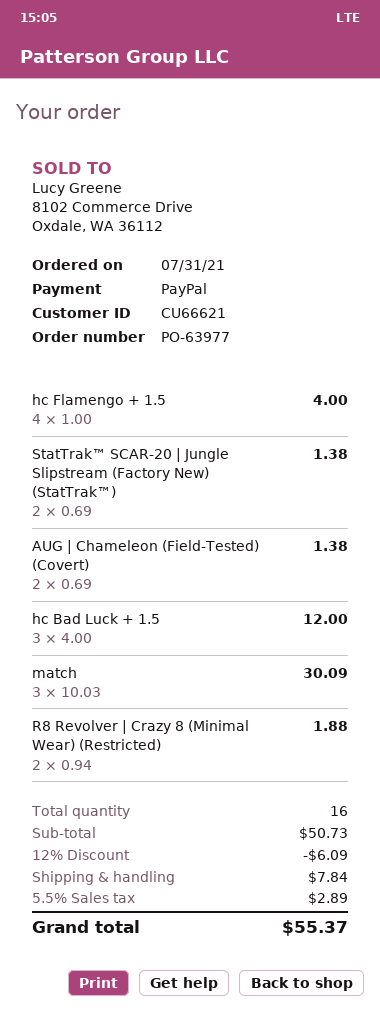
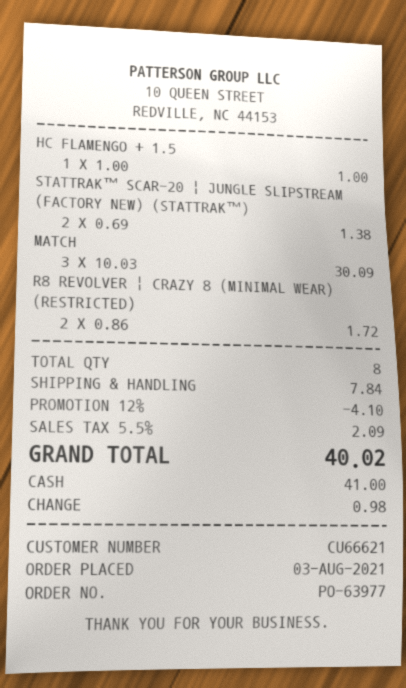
order date: 2021-07-31 -> 2021-08-03
payment method: PayPal -> cash
hc Flamengo + 1.5: 4 x 1.00 = 4.00 -> 1 x 1.00 = 1.00
AUG | Chameleon (Field-Tested) (Covert): 2 x 0.69 = 1.38 -> none
hc Bad Luck + 1.5: 3 x 4.00 = 12.00 -> none
R8 Revolver | Crazy 8 (Minimal Wear) (Restricted): 2 x 0.94 = 1.88 -> 2 x 0.86 = 1.72
total quantity: 16 -> 8
discount: 12% = 6.09 -> 12% = 4.10
tax: 5.5% = 2.89 -> 5.5% = 2.09
total: 55.37 -> 40.02

